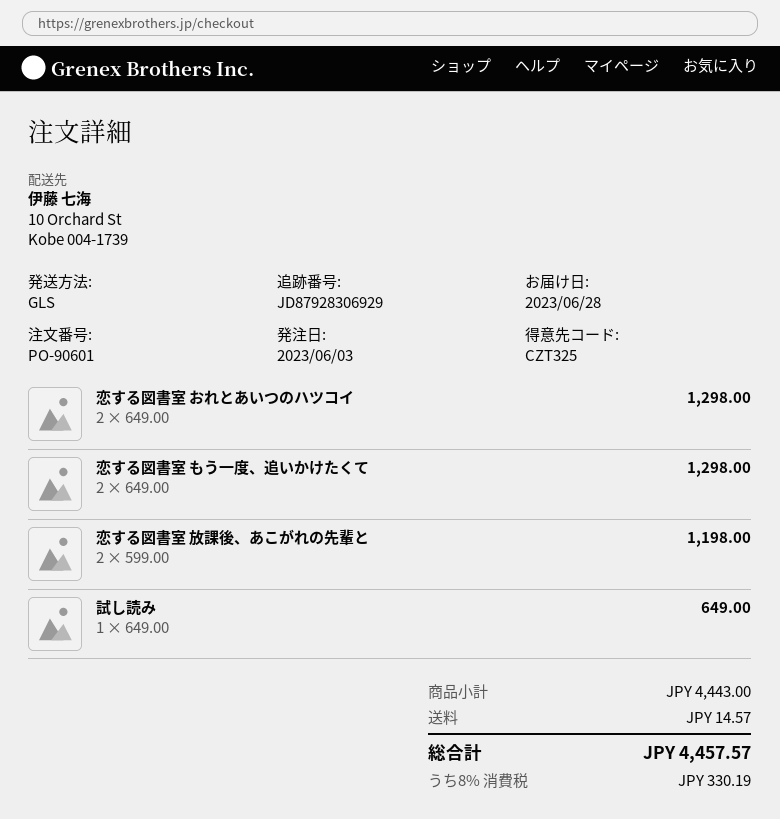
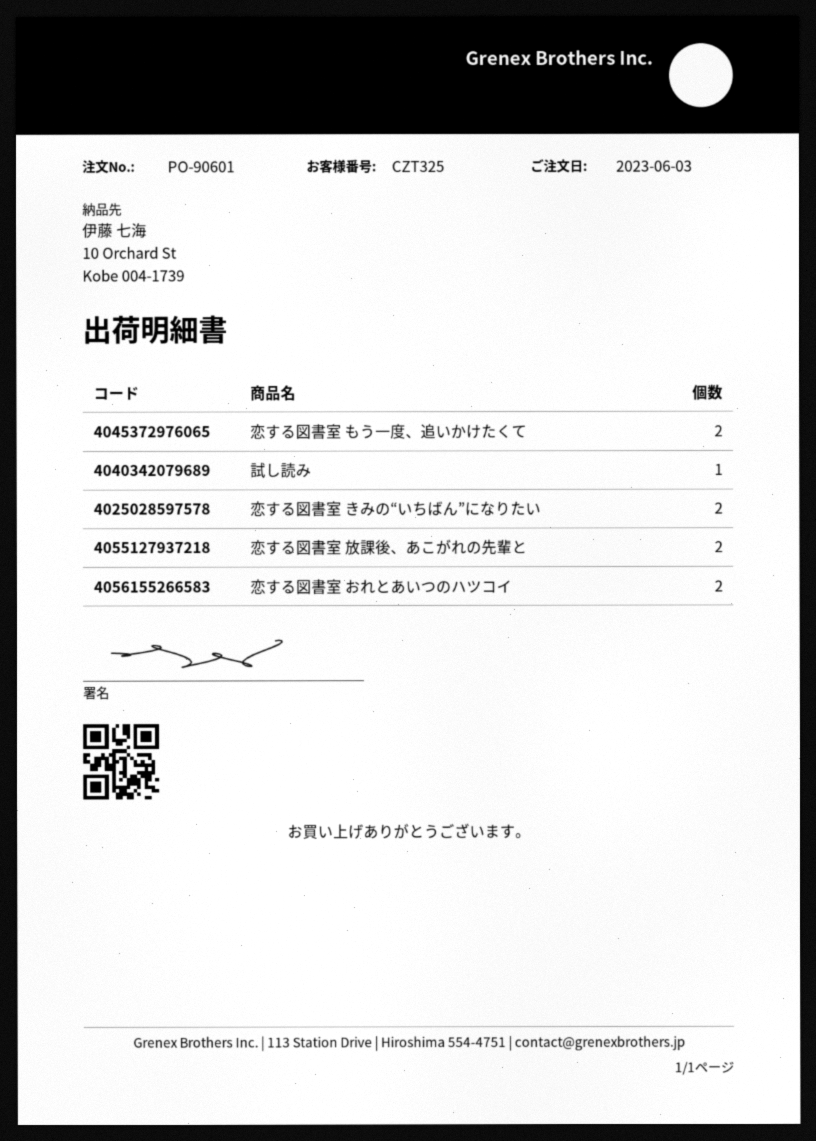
恋する図書室 きみの“いちばん”になりたい: none -> 2

